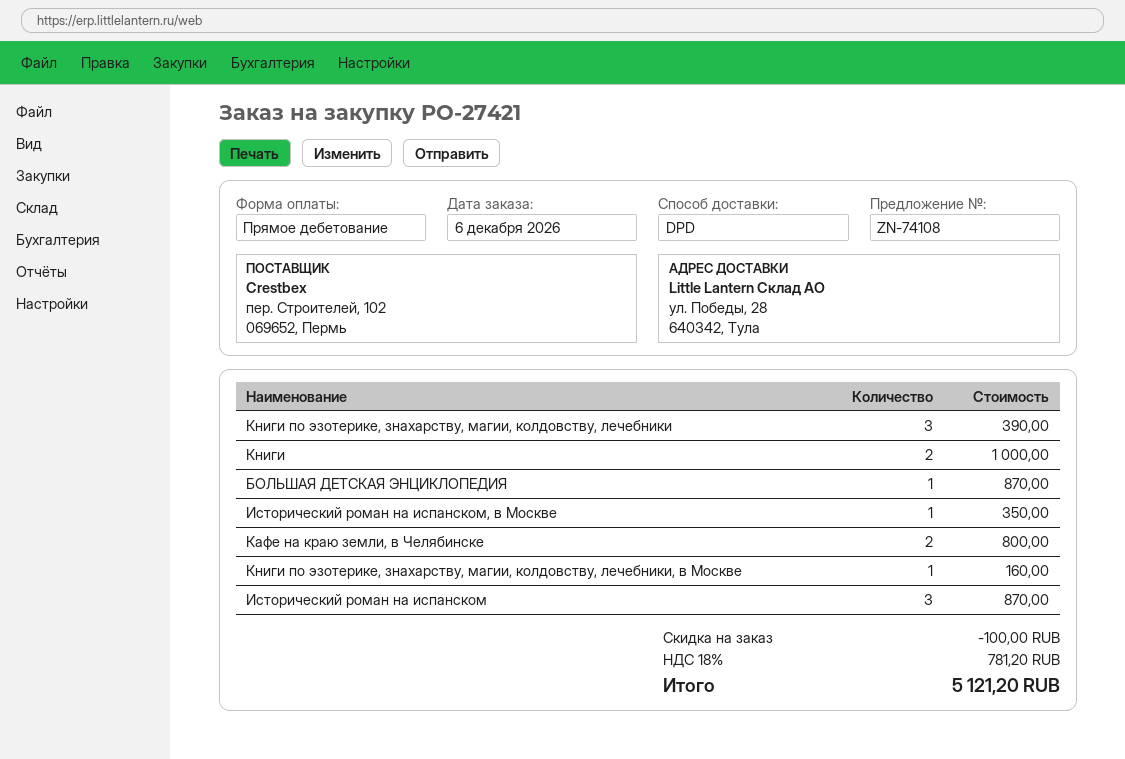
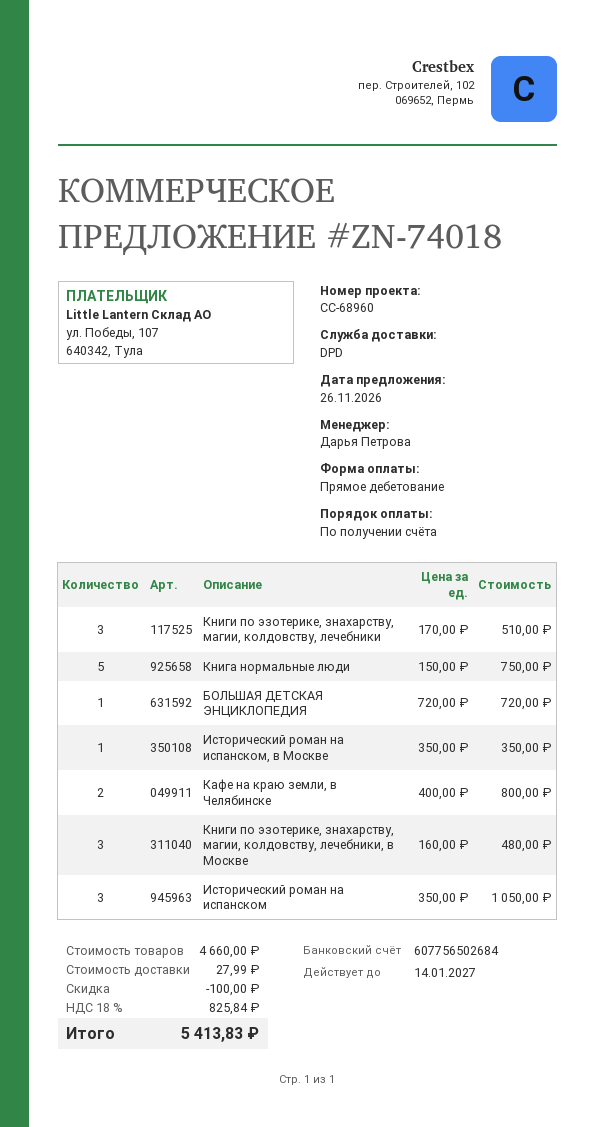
quote number: ZN-74108 -> ZN-74018
Книги по эзотерике, знахарству, магии, колдовству, лечебники: 3 for 390.00 -> 3 for 510.00
Книги: 2 for 1000.00 -> none
БОЛЬШАЯ ДЕТСКАЯ ЭНЦИКЛОПЕДИЯ: 1 for 870.00 -> 1 for 720.00
Книги по эзотерике, знахарству, магии, колдовству, лечебники, в Москве: 1 for 160.00 -> 3 for 480.00
Исторический роман на испанском: 3 for 870.00 -> 3 for 1050.00
Книга нормальные люди: none -> 5 for 750.00
shipping: none -> 27.99
tax: 18% = 781.20 -> 18% = 825.84
total: 5121.20 -> 5413.83

